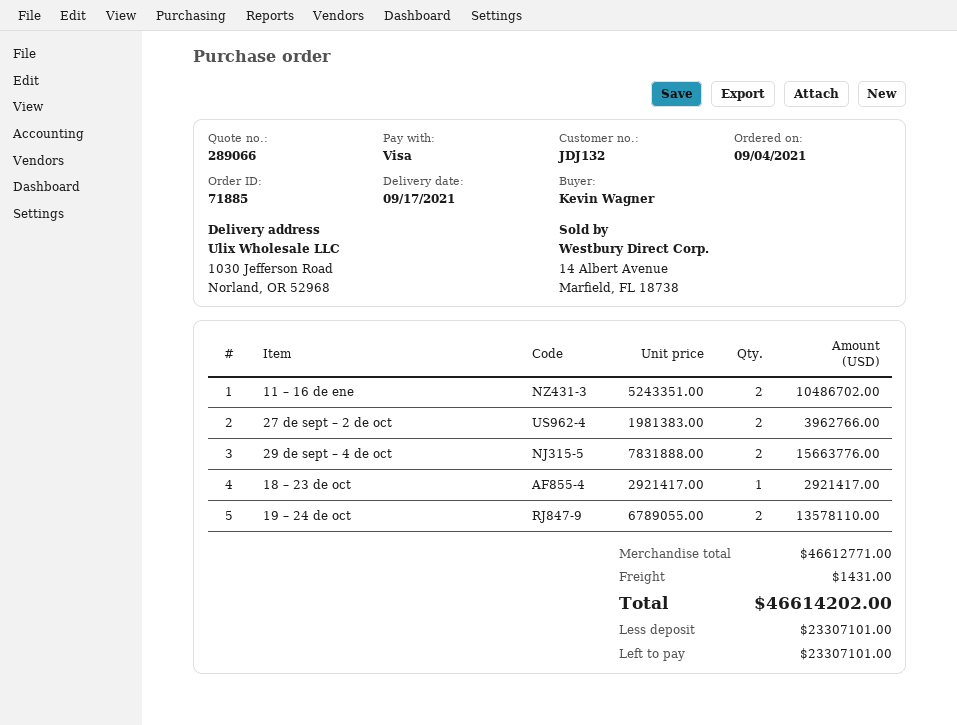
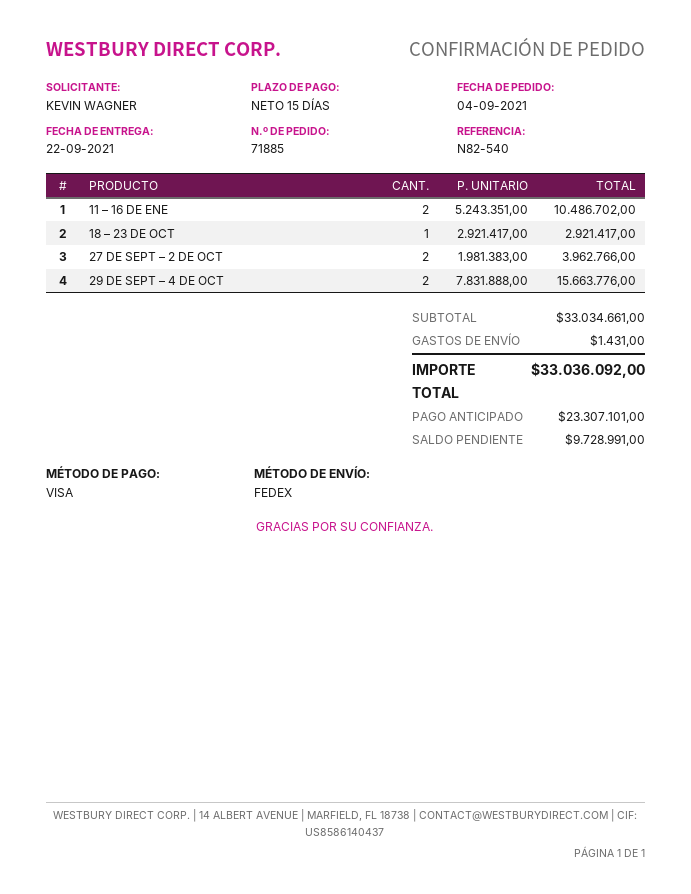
delivery date: 2021-09-17 -> 2021-09-22
19 – 24 de oct: 2 x 6789055.00 = 13578110.00 -> none
subtotal: 46612771.00 -> 33034661.00
total: 46614202.00 -> 33036092.00
balance: 23307101.00 -> 9728991.00

